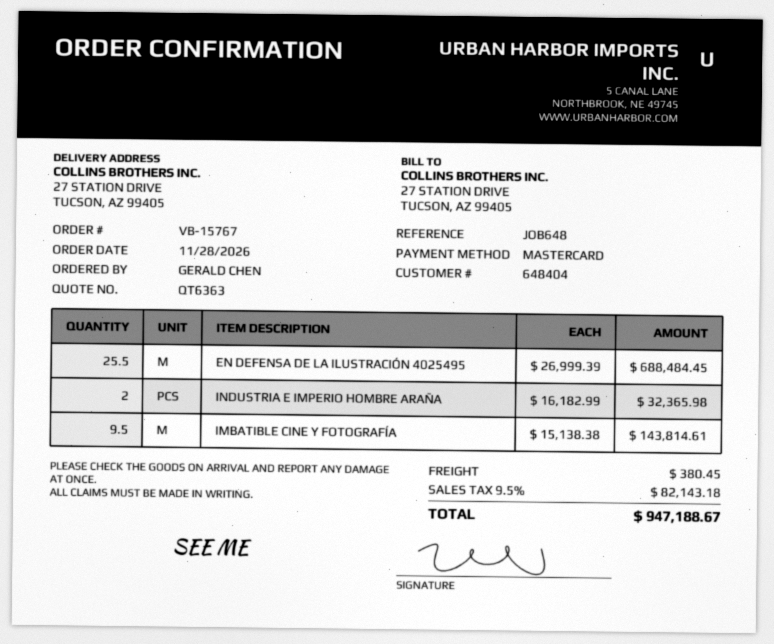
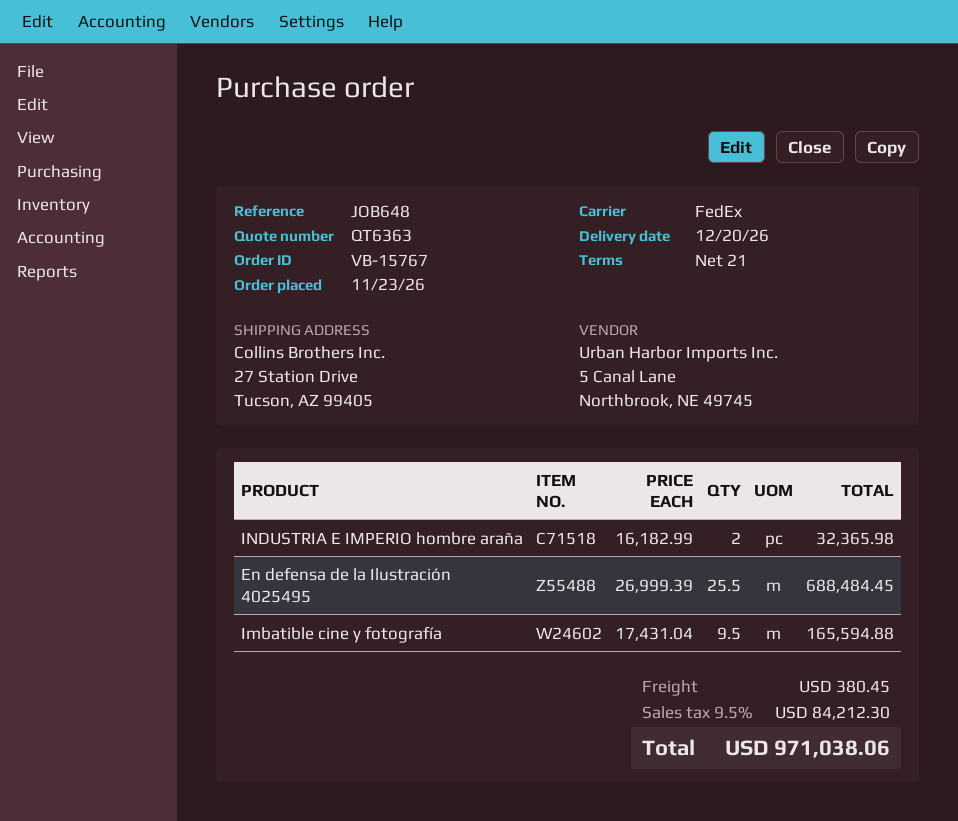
order date: 2026-11-28 -> 2026-11-23
IMBATIBLE CINE Y FOTOGRAFÍA: 9.5 x 15138.38 = 143814.61 -> 9.5 x 17431.04 = 165594.88
tax: 9.5% = 82143.18 -> 9.5% = 84212.30
total: 947188.67 -> 971038.06

